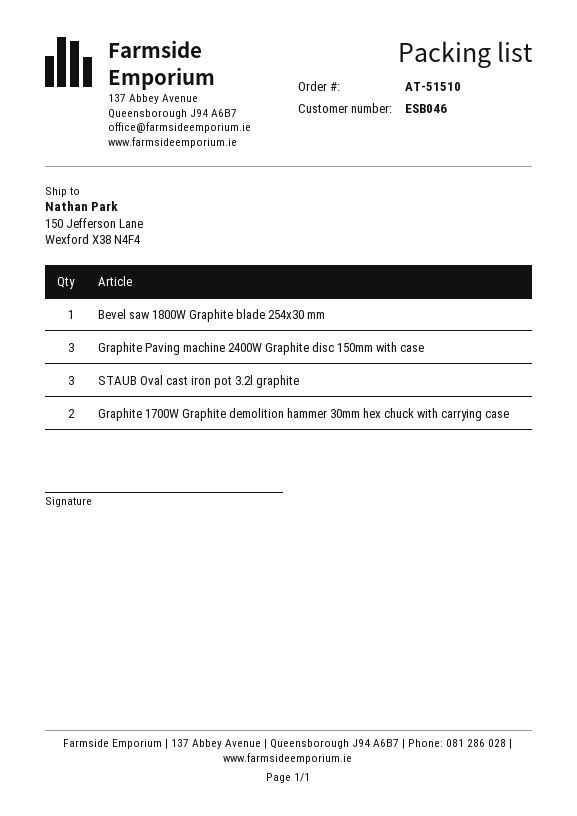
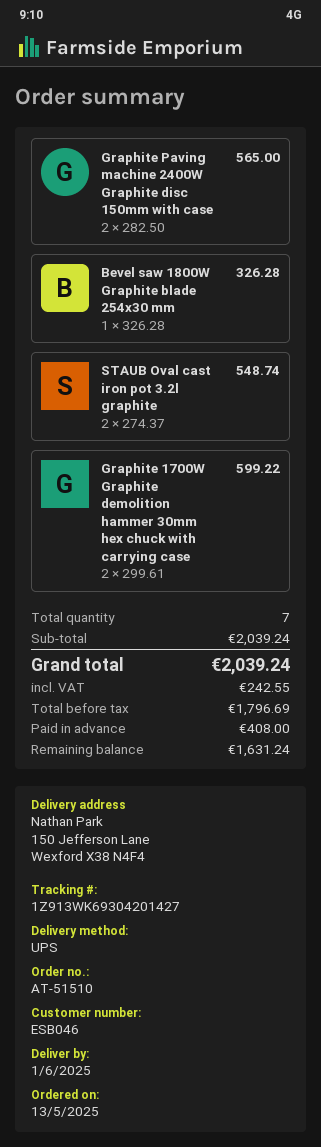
Graphite Paving machine 2400W Graphite disc 150mm with case: 3 -> 2
STAUB Oval cast iron pot 3.2l graphite: 3 -> 2

